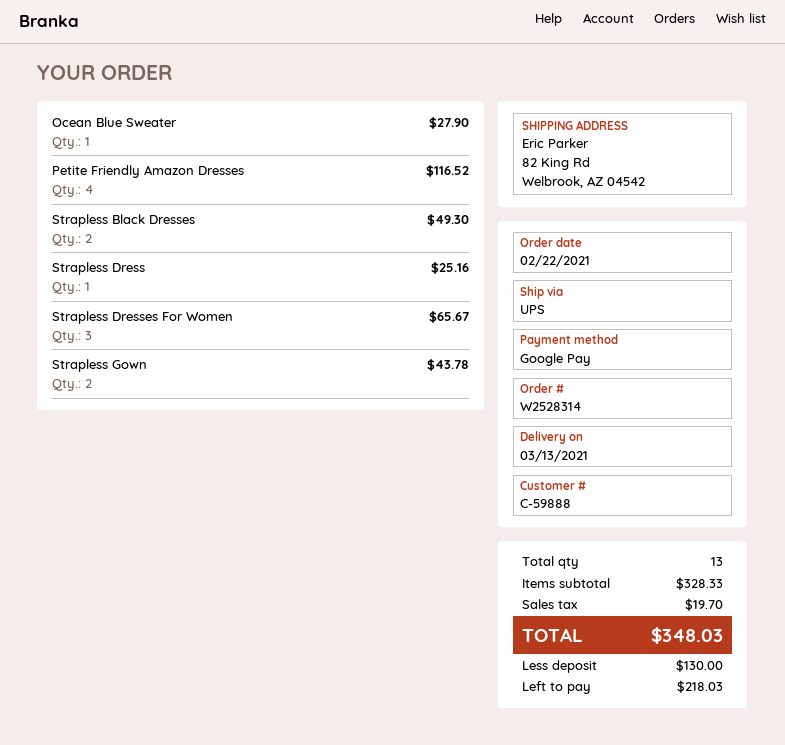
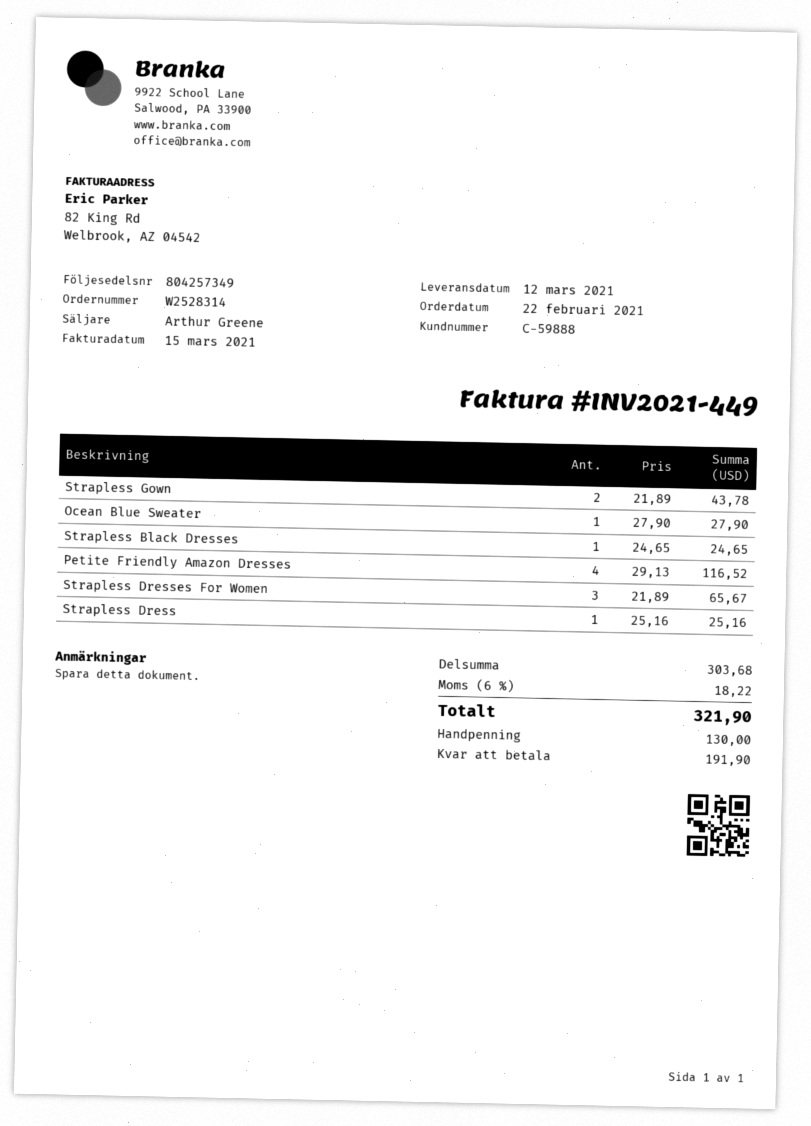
delivery date: 2021-03-13 -> 2021-03-12
Strapless Black Dresses: 2 for 49.30 -> 1 for 24.65
subtotal: 328.33 -> 303.68
tax: 19.70 -> 18.22
total: 348.03 -> 321.90
balance: 218.03 -> 191.90

